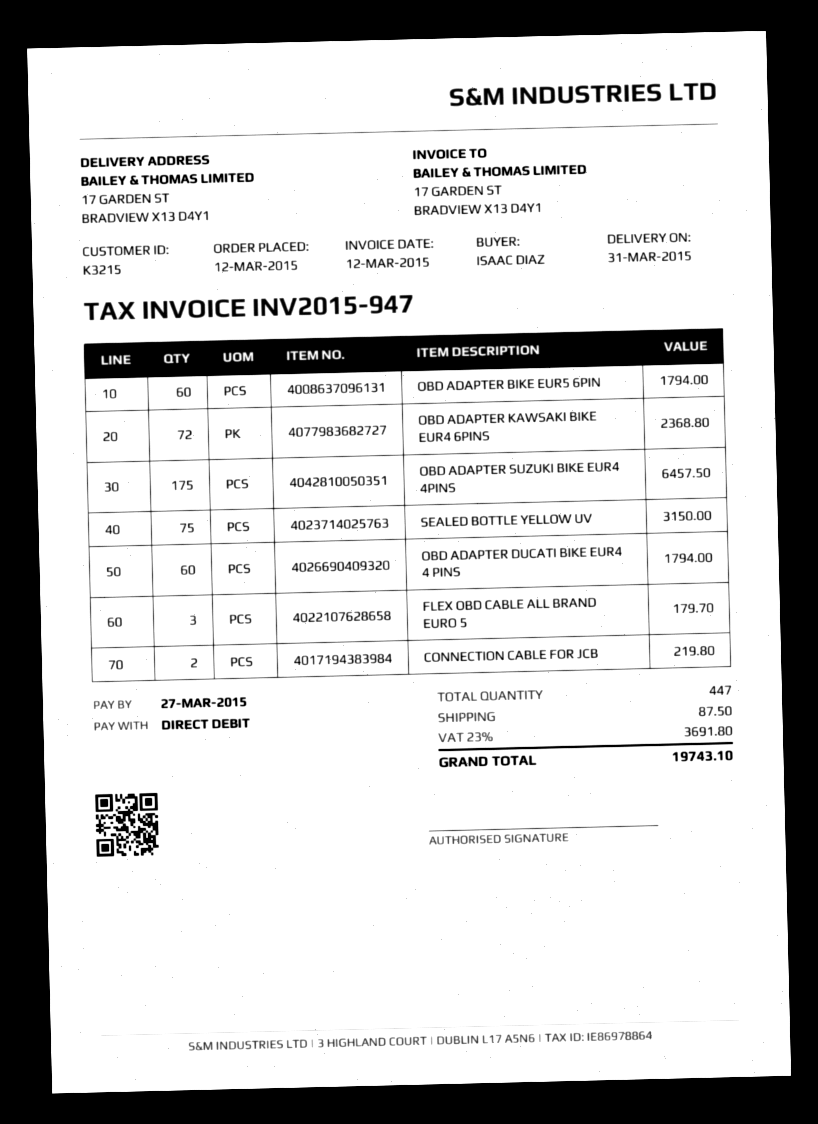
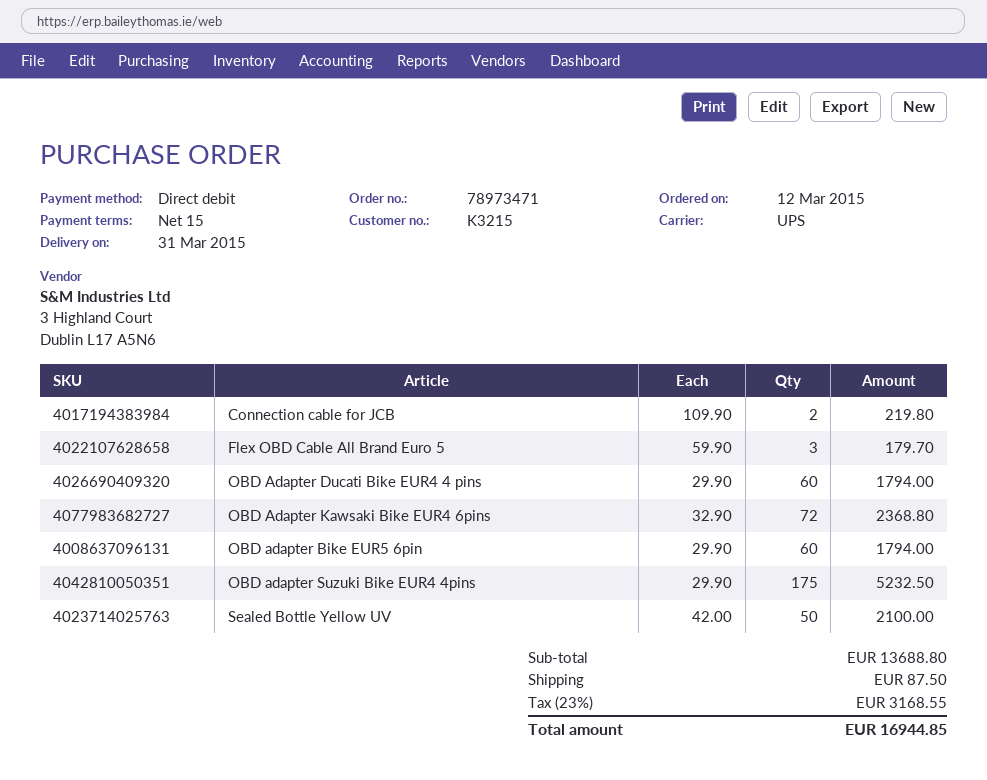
OBD ADAPTER SUZUKI BIKE EUR4 4PINS: 175 for 6457.50 -> 175 for 5232.50
SEALED BOTTLE YELLOW UV: 75 for 3150.00 -> 50 for 2100.00
tax: 23% = 3691.80 -> 23% = 3168.55
total: 19743.10 -> 16944.85

